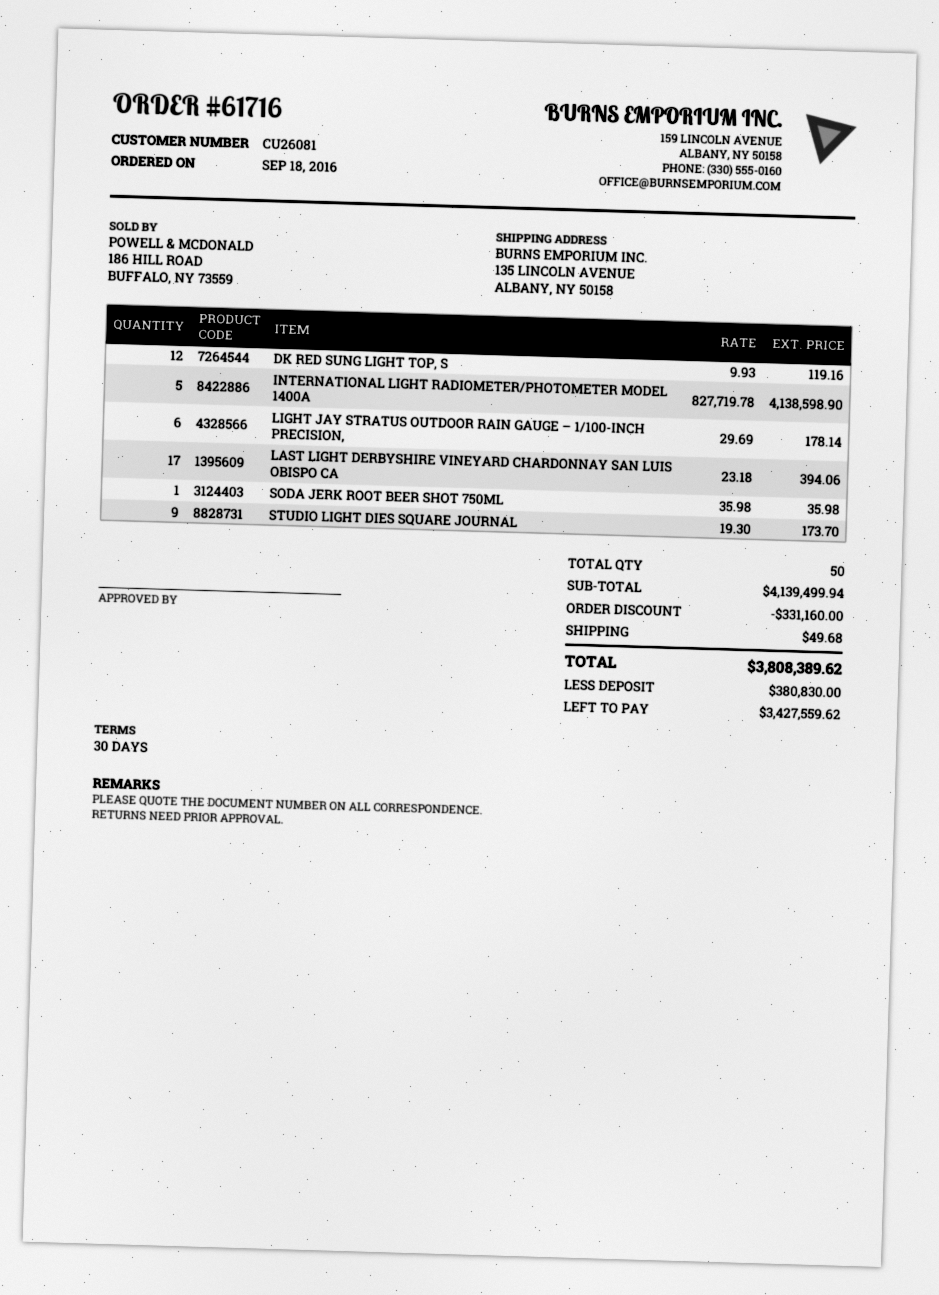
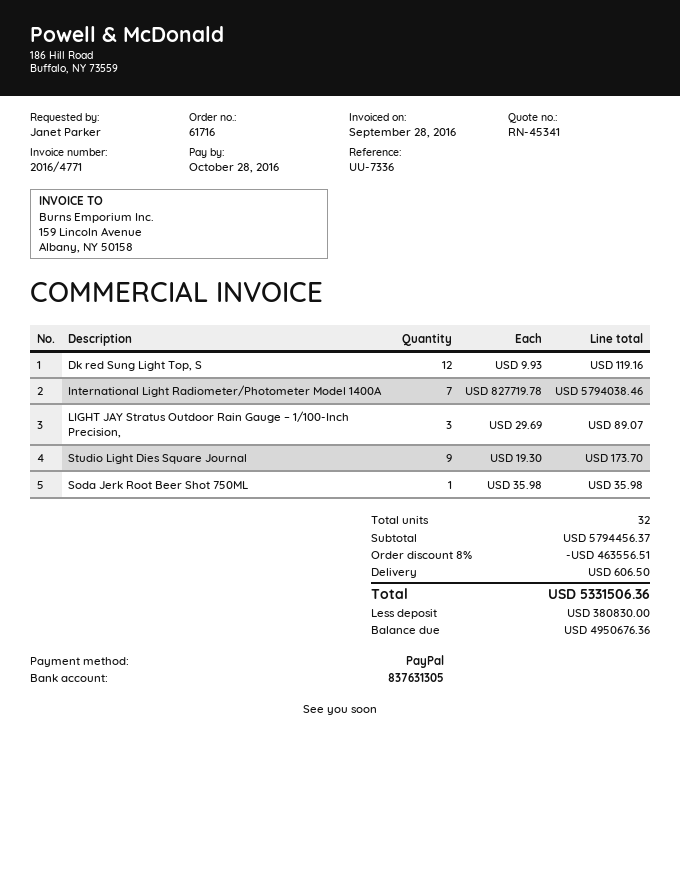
INTERNATIONAL LIGHT RADIOMETER/PHOTOMETER MODEL 1400A: 5 x 827719.78 = 4138598.90 -> 7 x 827719.78 = 5794038.46
LIGHT JAY STRATUS OUTDOOR RAIN GAUGE – 1/100-INCH PRECISION,: 6 x 29.69 = 178.14 -> 3 x 29.69 = 89.07
LAST LIGHT DERBYSHIRE VINEYARD CHARDONNAY SAN LUIS OBISPO CA: 17 x 23.18 = 394.06 -> none
total quantity: 50 -> 32
subtotal: 4139499.94 -> 5794456.37
discount: 331160.00 -> 463556.51
shipping: 49.68 -> 606.50
total: 3808389.62 -> 5331506.36
balance: 3427559.62 -> 4950676.36

